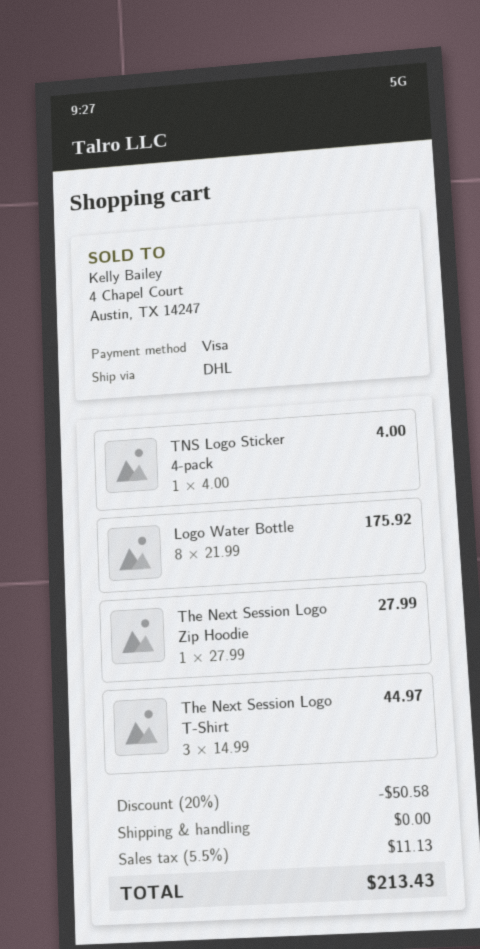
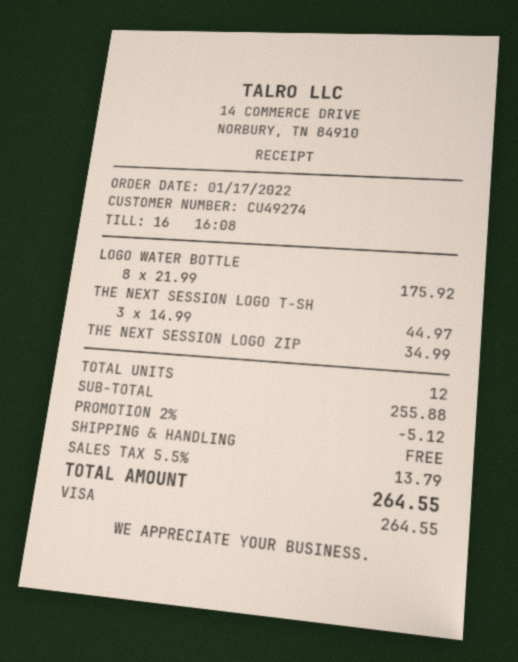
TNS Logo Sticker 4-pack: 1 x 4.00 = 4.00 -> none
The Next Session Logo Zip Hoodie: 1 x 27.99 = 27.99 -> 1 x 34.99 = 34.99
discount: 20% = 50.58 -> 2% = 5.12
tax: 5.5% = 11.13 -> 5.5% = 13.79
total: 213.43 -> 264.55

